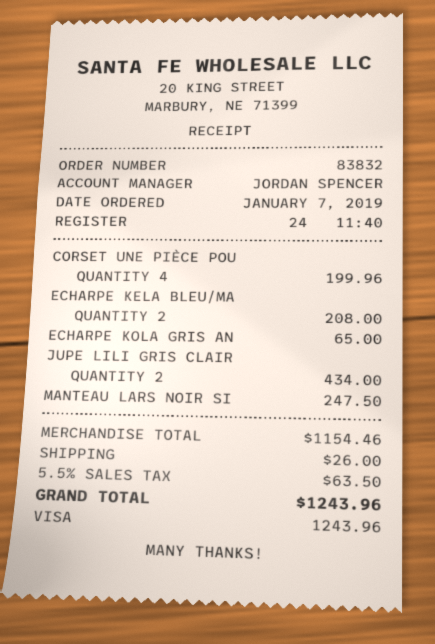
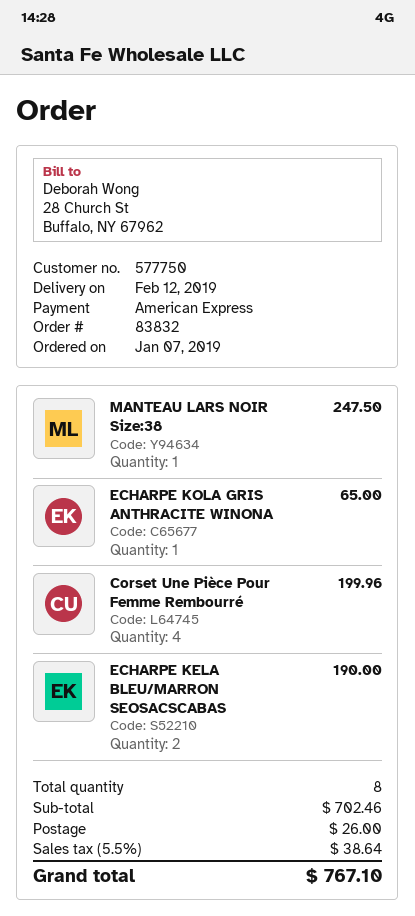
payment method: Visa -> American Express
ECHARPE KELA BLEU/MA: 2 for 208.00 -> 2 for 190.00
JUPE LILI GRIS CLAIR: 2 for 434.00 -> none
subtotal: 1154.46 -> 702.46
tax: 5.5% = 63.50 -> 5.5% = 38.64
total: 1243.96 -> 767.10

